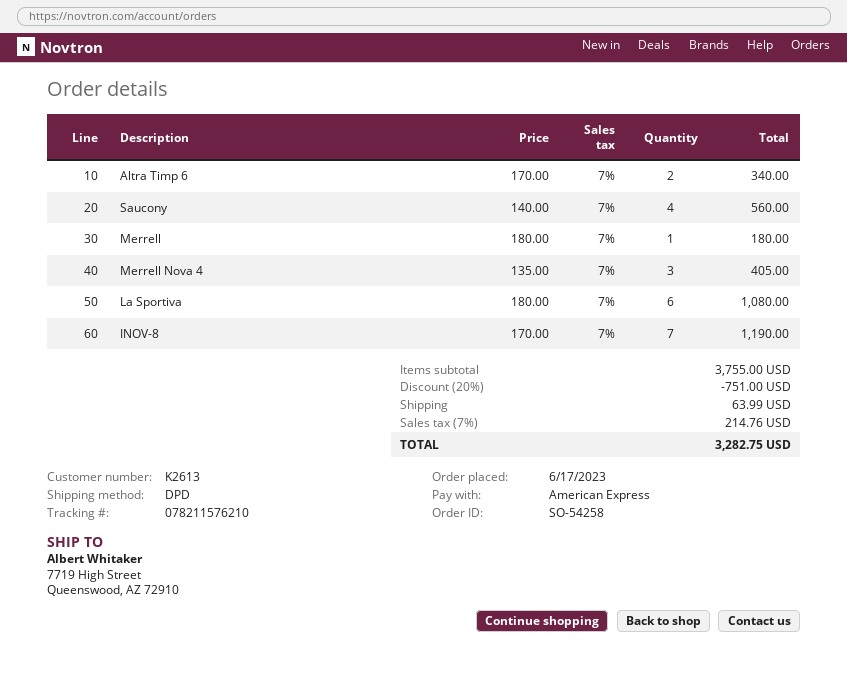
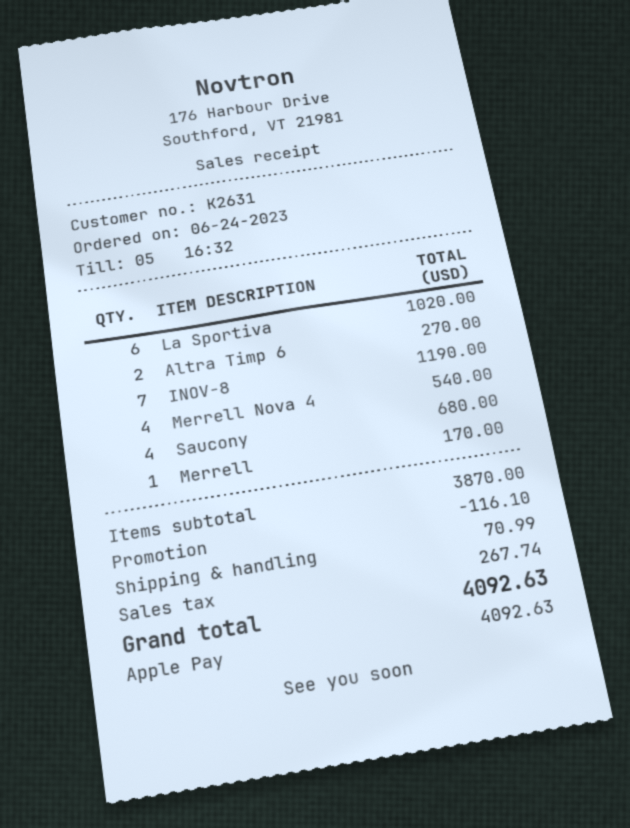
order date: 2023-06-17 -> 2023-06-24
customer number: K2613 -> K2631
payment method: American Express -> Apple Pay
Altra Timp 6: 2 for 340.00 -> 2 for 270.00
Saucony: 4 for 560.00 -> 4 for 680.00
Merrell: 1 for 180.00 -> 1 for 170.00
Merrell Nova 4: 3 for 405.00 -> 4 for 540.00
La Sportiva: 6 for 1080.00 -> 6 for 1020.00
subtotal: 3755.00 -> 3870.00
discount: 751.00 -> 116.10
shipping: 63.99 -> 70.99
tax: 214.76 -> 267.74
total: 3282.75 -> 4092.63

